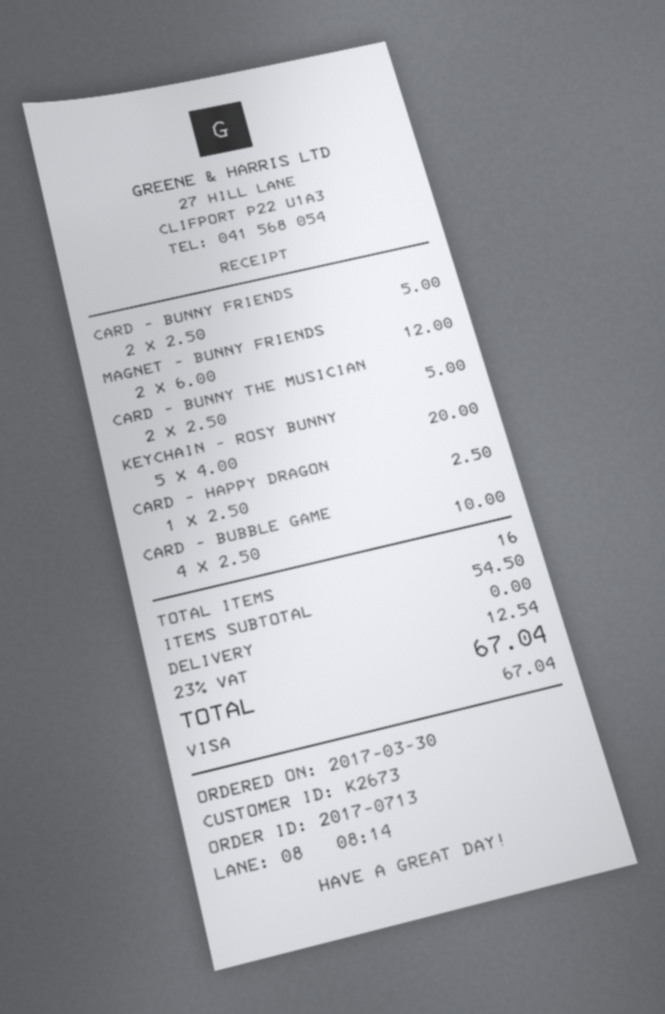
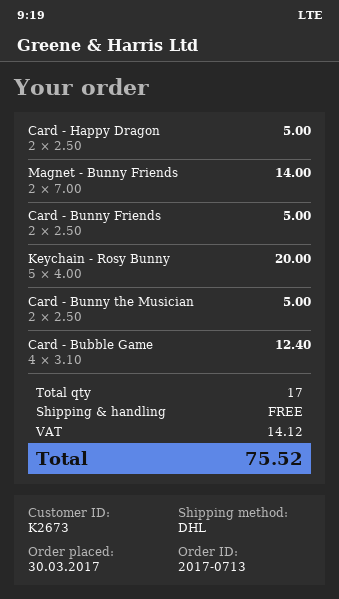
MAGNET - BUNNY FRIENDS: 2 x 6.00 = 12.00 -> 2 x 7.00 = 14.00
CARD - HAPPY DRAGON: 1 x 2.50 = 2.50 -> 2 x 2.50 = 5.00
CARD - BUBBLE GAME: 4 x 2.50 = 10.00 -> 4 x 3.10 = 12.40
total quantity: 16 -> 17
tax: 12.54 -> 14.12
total: 67.04 -> 75.52

